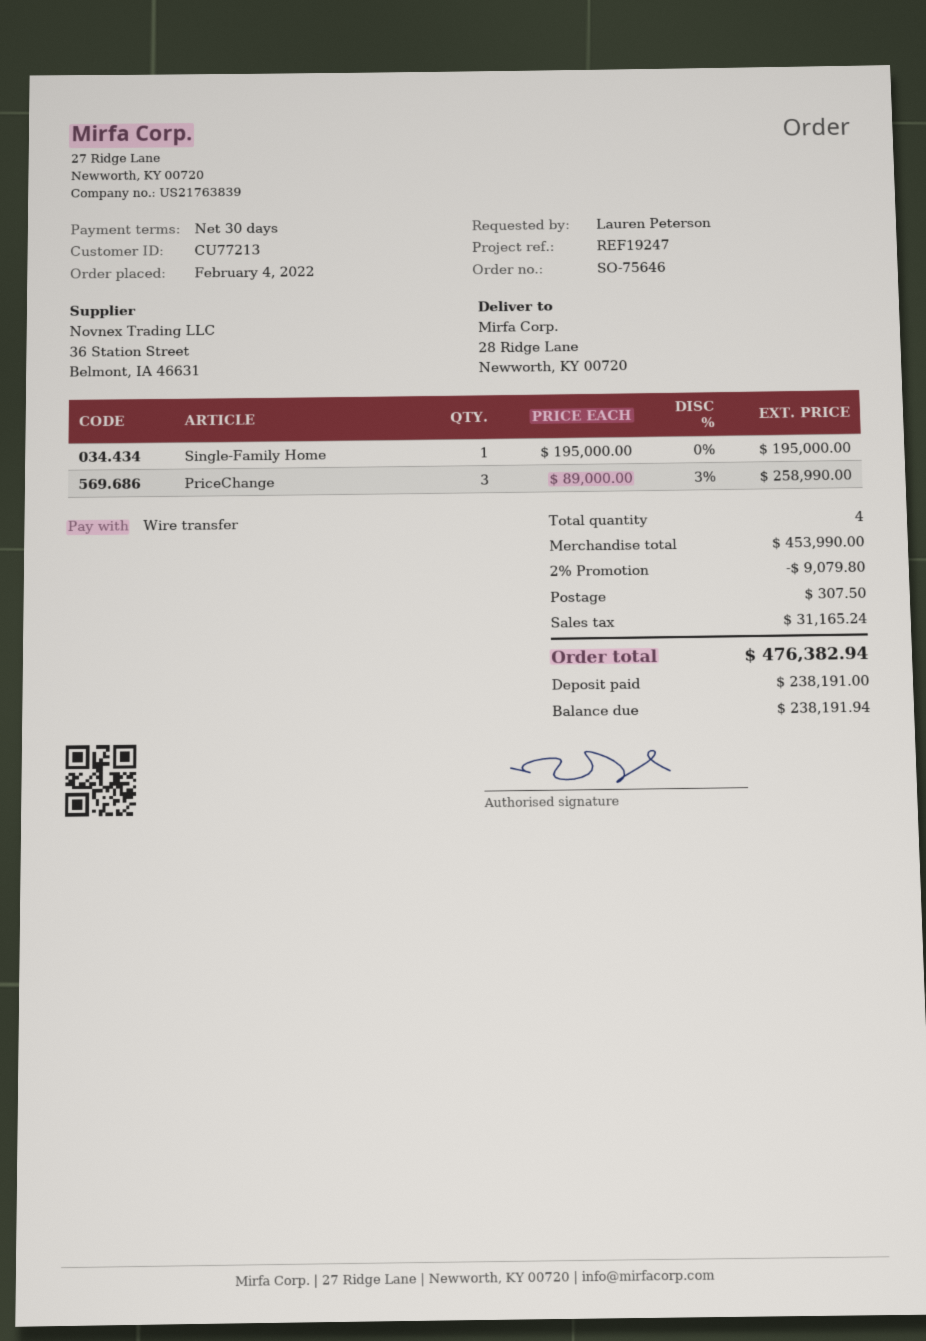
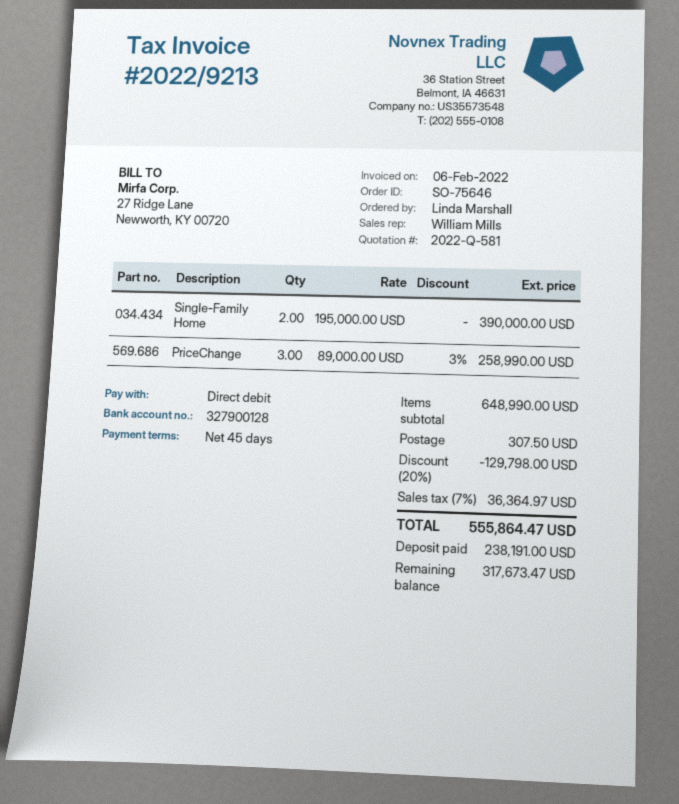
payment terms: 30 days -> 45 days
ordered by: Lauren Peterson -> Linda Marshall
payment method: bank transfer -> direct debit
Single-Family Home: 1 x 195000.00 = 195000.00 -> 2 x 195000.00 = 390000.00
subtotal: 453990.00 -> 648990.00
discount: 2% = 9079.80 -> 20% = 129798.00
tax: 31165.24 -> 36364.97
total: 476382.94 -> 555864.47
balance: 238191.94 -> 317673.47

